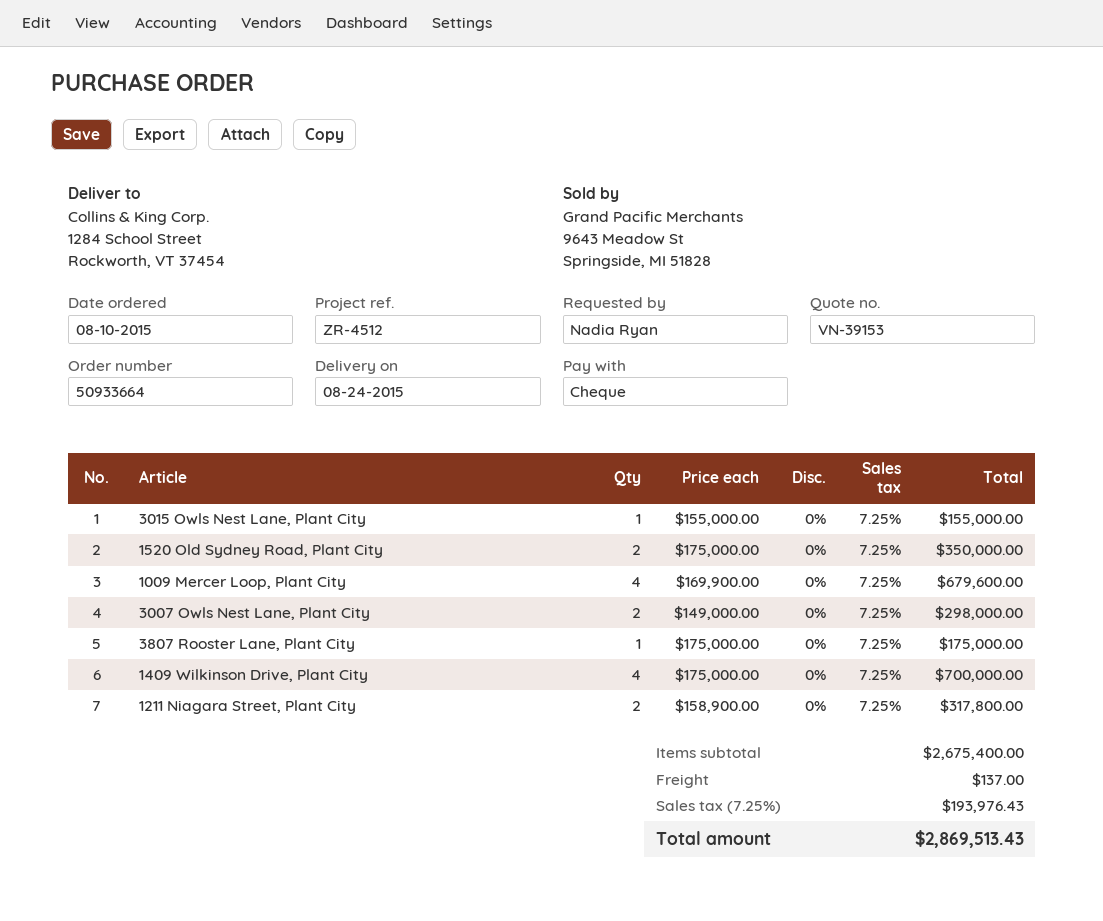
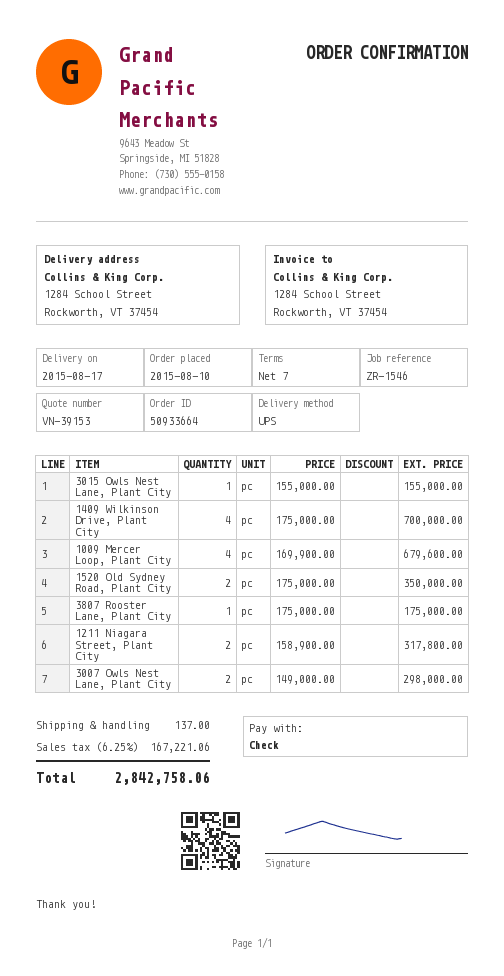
delivery date: 2015-08-24 -> 2015-08-17
reference: ZR-4512 -> ZR-1546
tax: 7.25% = 193976.43 -> 6.25% = 167221.06
total: 2869513.43 -> 2842758.06

